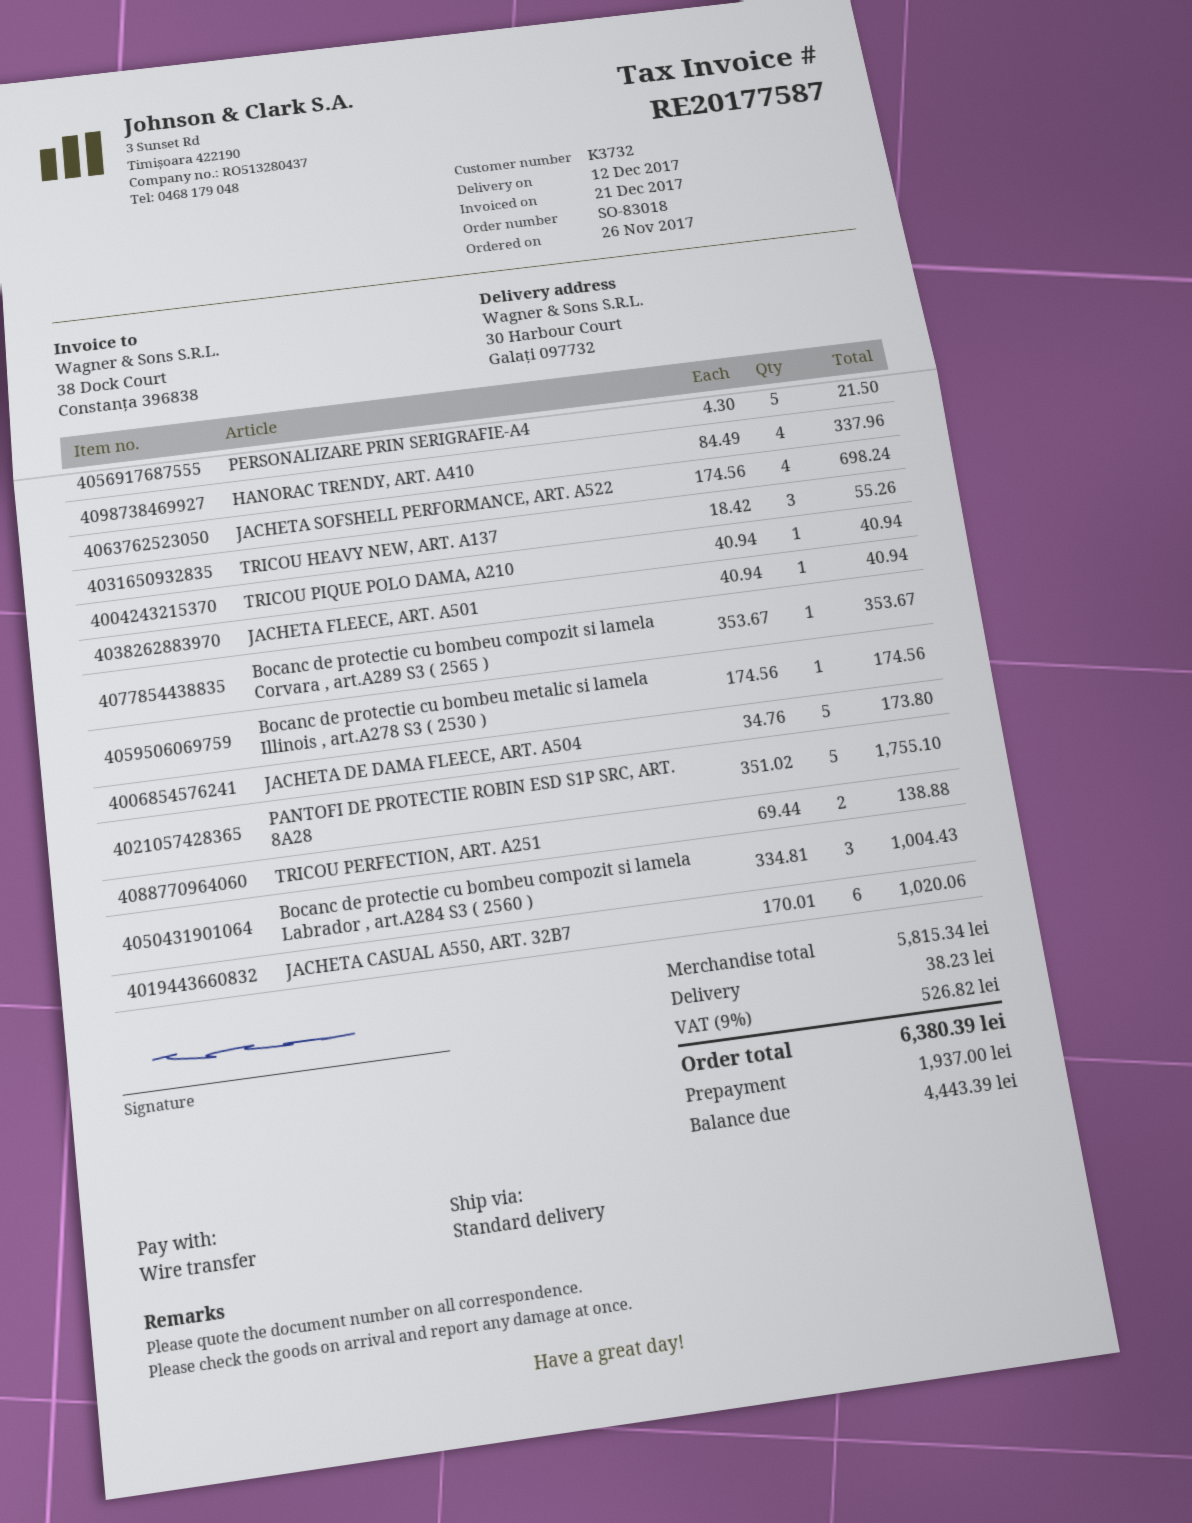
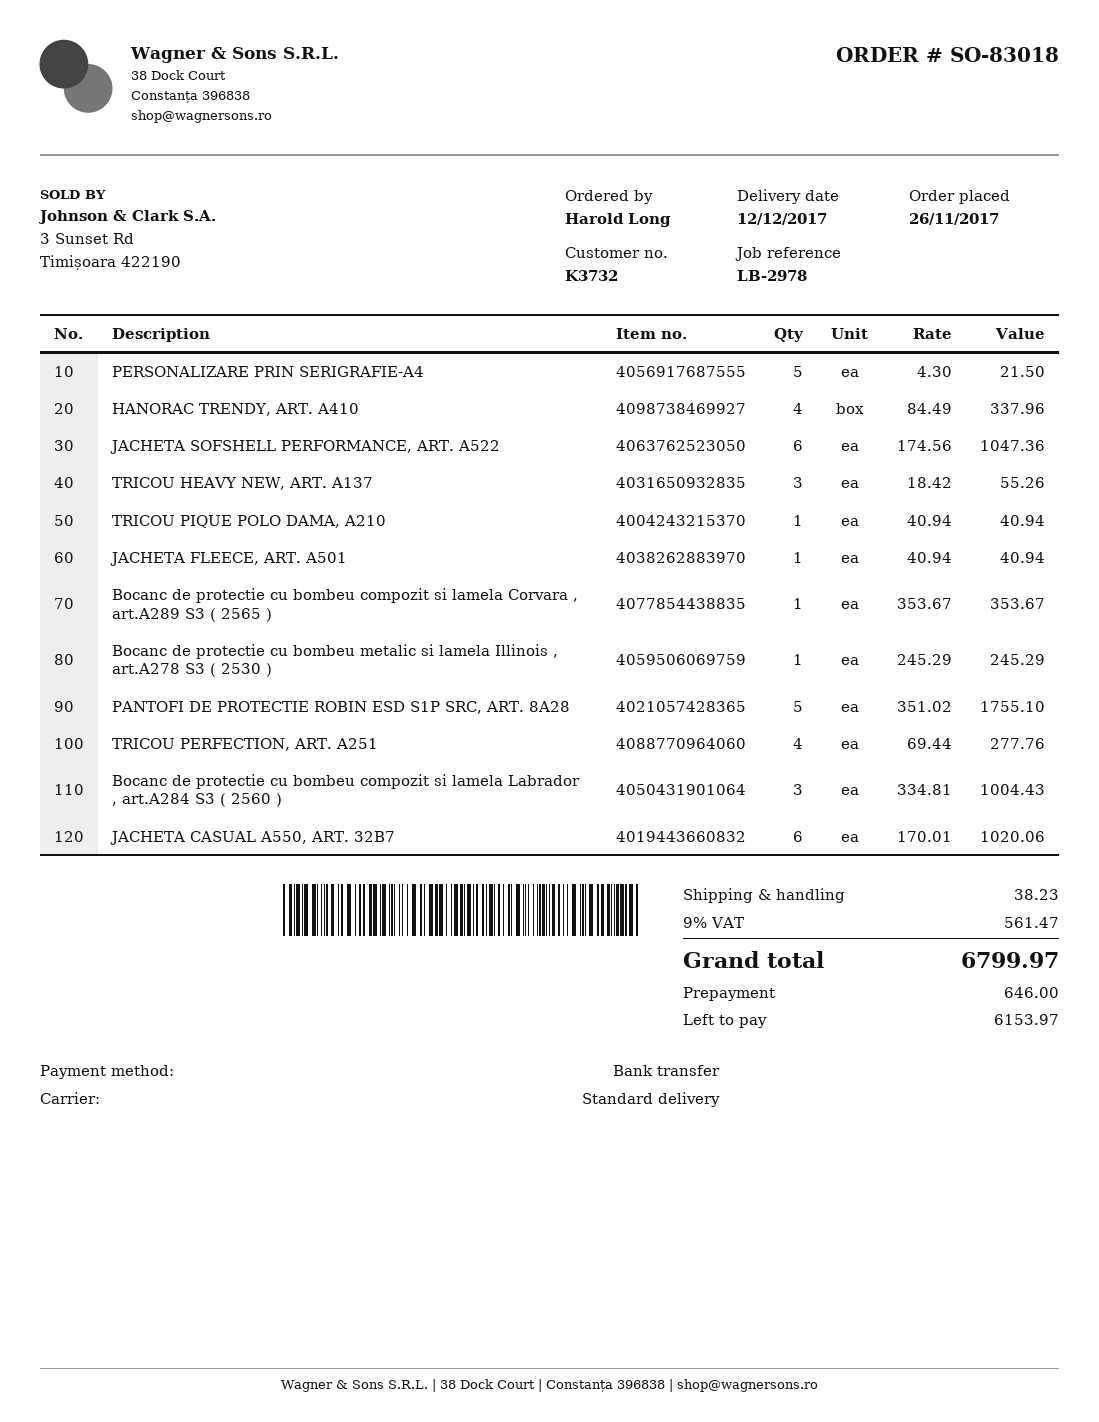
JACHETA SOFSHELL PERFORMANCE, ART. A522: 4 x 174.56 = 698.24 -> 6 x 174.56 = 1047.36
Bocanc de protectie cu bombeu metalic si lamela Illinois , art.A278 S3 ( 2530 ): 1 x 174.56 = 174.56 -> 1 x 245.29 = 245.29
JACHETA DE DAMA FLEECE, ART. A504: 5 x 34.76 = 173.80 -> none
TRICOU PERFECTION, ART. A251: 2 x 69.44 = 138.88 -> 4 x 69.44 = 277.76
tax: 9% = 526.82 -> 9% = 561.47
total: 6380.39 -> 6799.97
deposit: 1937.00 -> 646.00
balance: 4443.39 -> 6153.97

